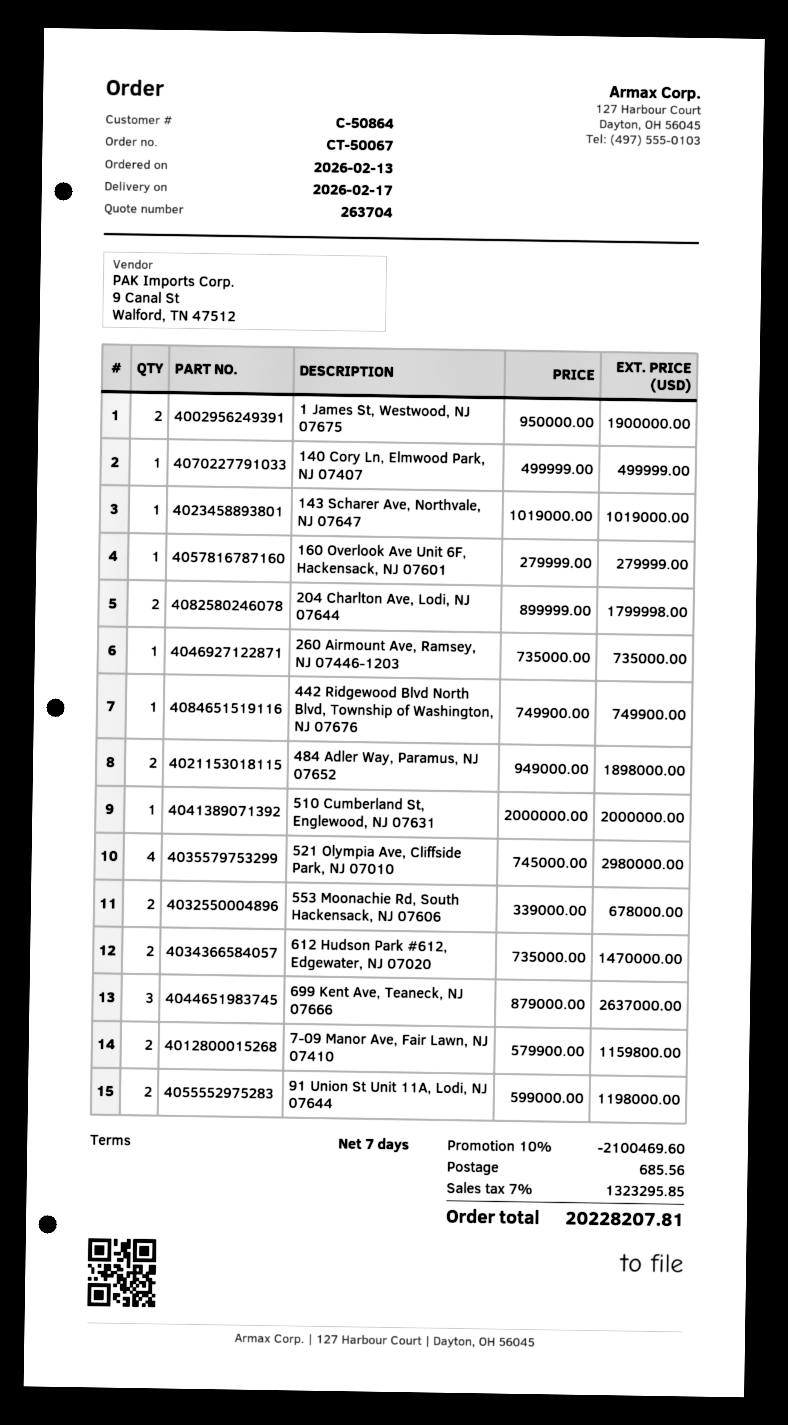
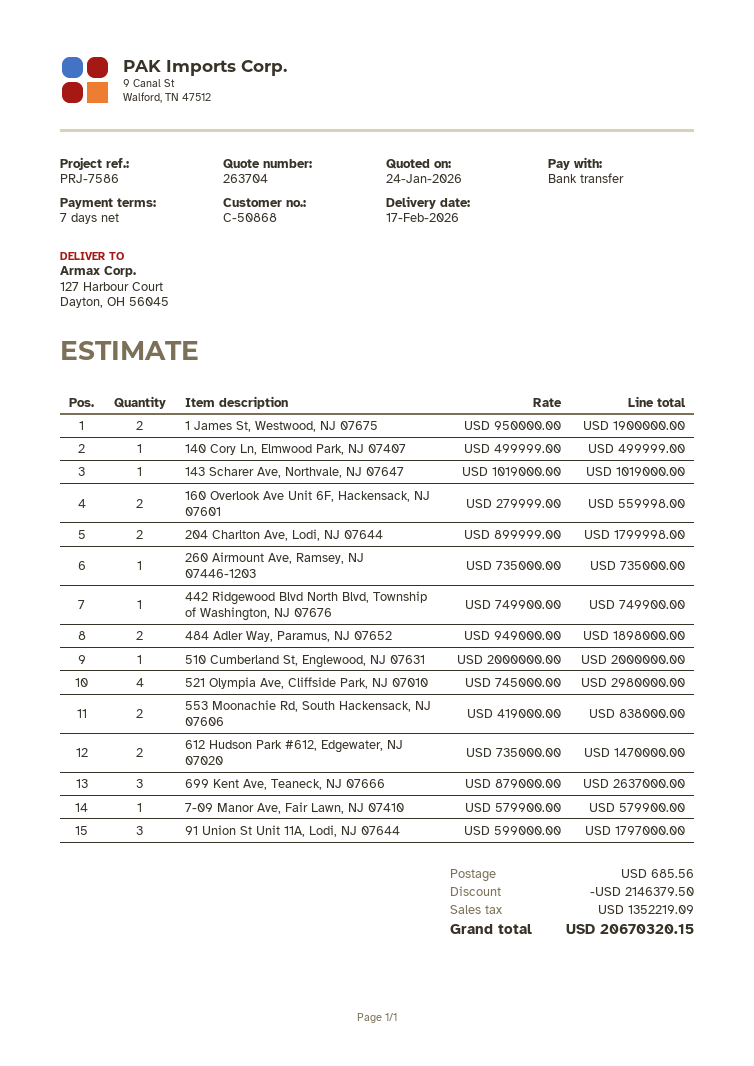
customer number: C-50864 -> C-50868
160 Overlook Ave Unit 6F, Hackensack, NJ 07601: 1 x 279999.00 = 279999.00 -> 2 x 279999.00 = 559998.00
553 Moonachie Rd, South Hackensack, NJ 07606: 2 x 339000.00 = 678000.00 -> 2 x 419000.00 = 838000.00
7-09 Manor Ave, Fair Lawn, NJ 07410: 2 x 579900.00 = 1159800.00 -> 1 x 579900.00 = 579900.00
91 Union St Unit 11A, Lodi, NJ 07644: 2 x 599000.00 = 1198000.00 -> 3 x 599000.00 = 1797000.00
discount: 2100469.60 -> 2146379.50
tax: 1323295.85 -> 1352219.09
total: 20228207.81 -> 20670320.15

